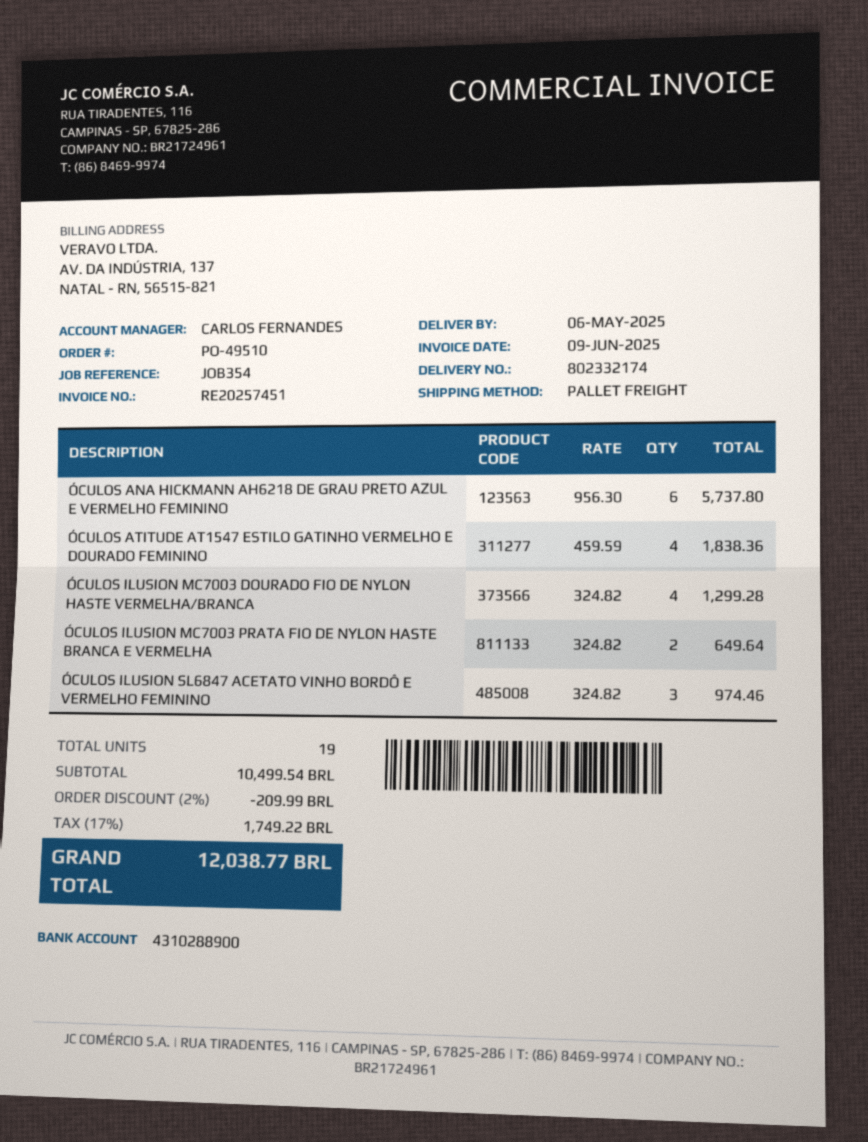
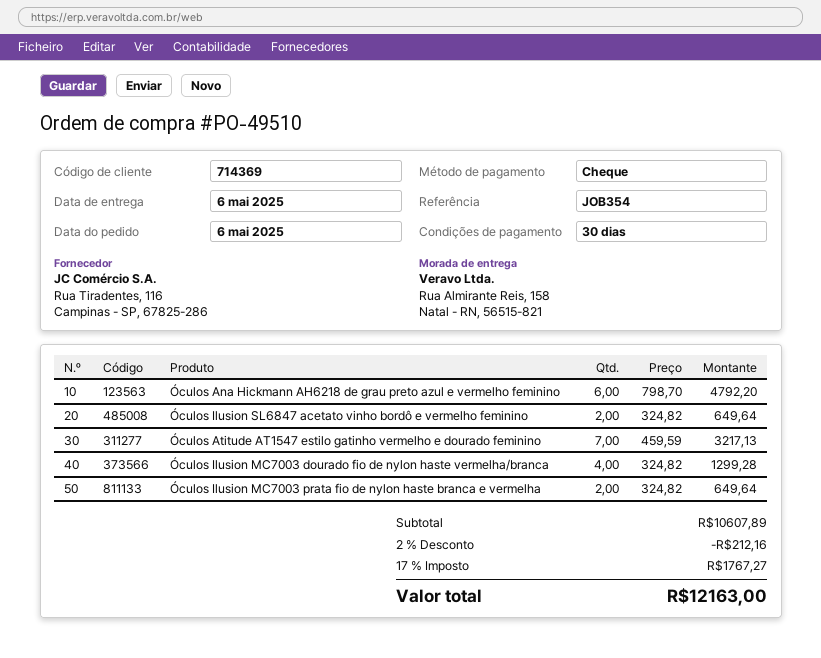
ÓCULOS ANA HICKMANN AH6218 DE GRAU PRETO AZUL E VERMELHO FEMININO: 6 x 956.30 = 5737.80 -> 6 x 798.70 = 4792.20
ÓCULOS ATITUDE AT1547 ESTILO GATINHO VERMELHO E DOURADO FEMININO: 4 x 459.59 = 1838.36 -> 7 x 459.59 = 3217.13
ÓCULOS ILUSION SL6847 ACETATO VINHO BORDÔ E VERMELHO FEMININO: 3 x 324.82 = 974.46 -> 2 x 324.82 = 649.64
subtotal: 10499.54 -> 10607.89
discount: 2% = 209.99 -> 2% = 212.16
tax: 17% = 1749.22 -> 17% = 1767.27
total: 12038.77 -> 12163.00

